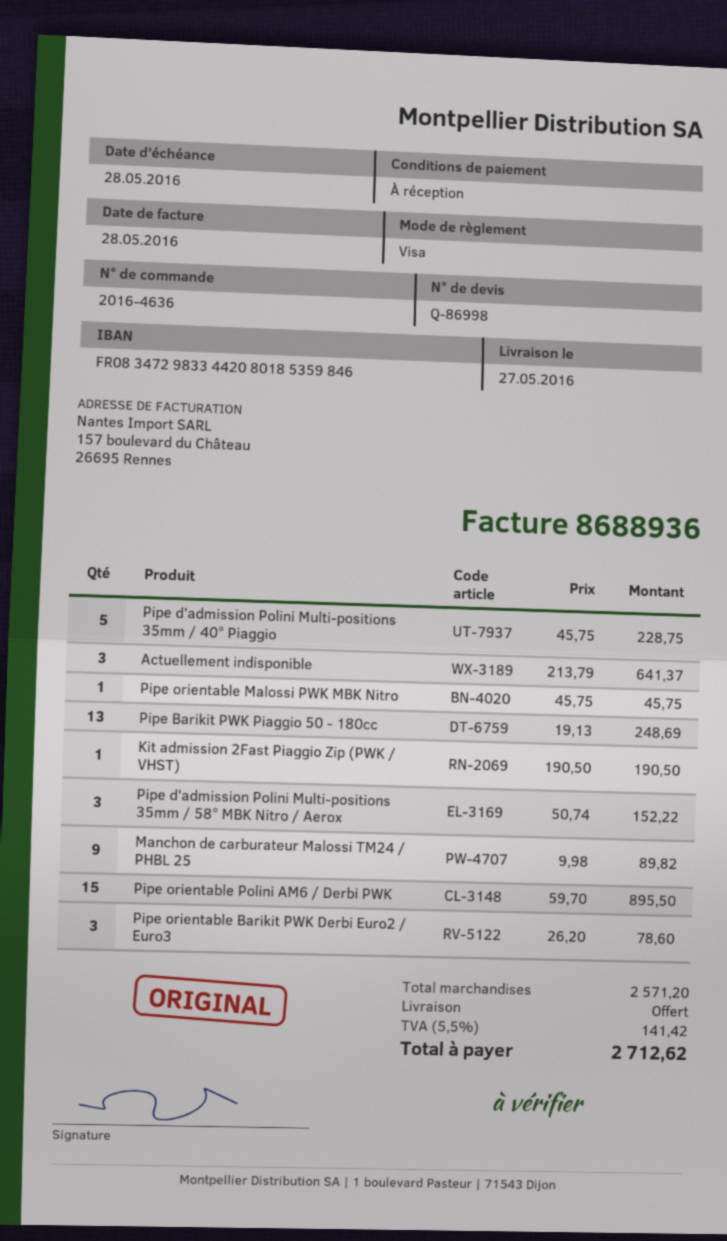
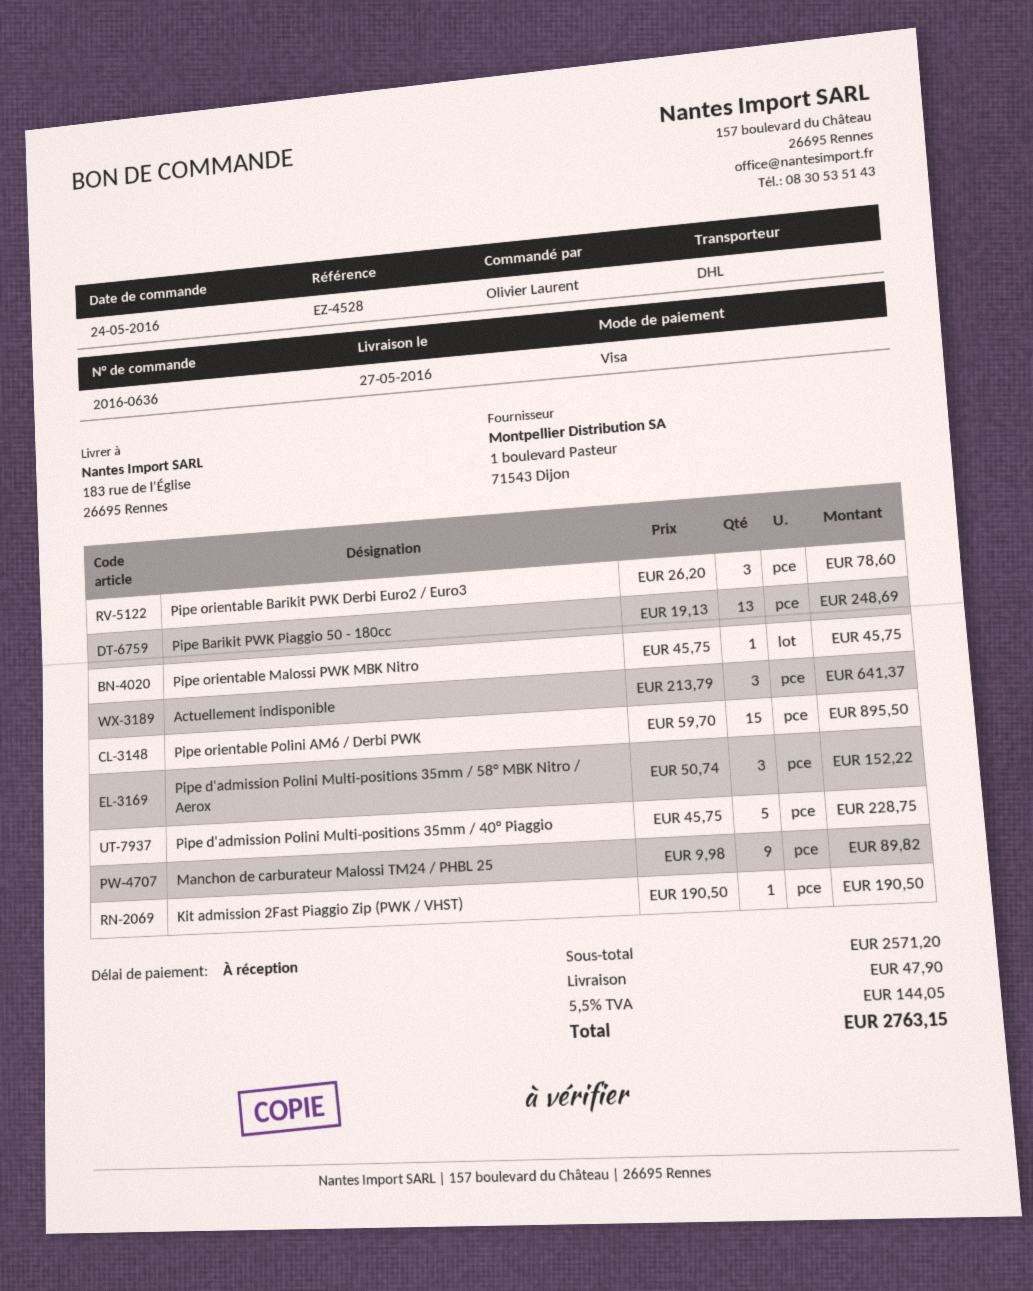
order number: 2016-4636 -> 2016-0636
shipping: 0.00 -> 47.90
tax: 5.5% = 141.42 -> 5.5% = 144.05
total: 2712.62 -> 2763.15

